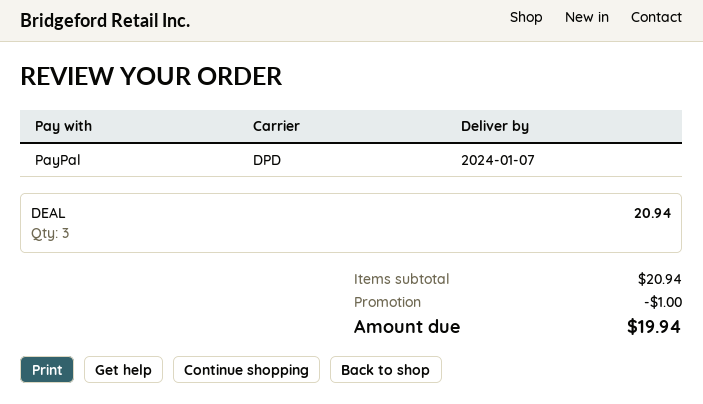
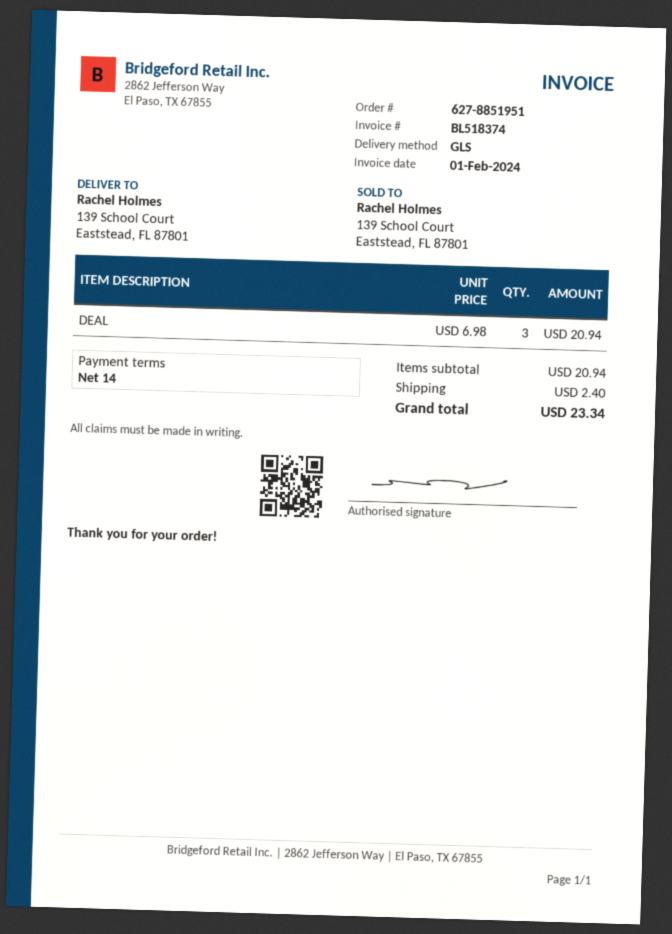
shipping method: DPD -> GLS
discount: 1.00 -> none
shipping: none -> 2.40
total: 19.94 -> 23.34

